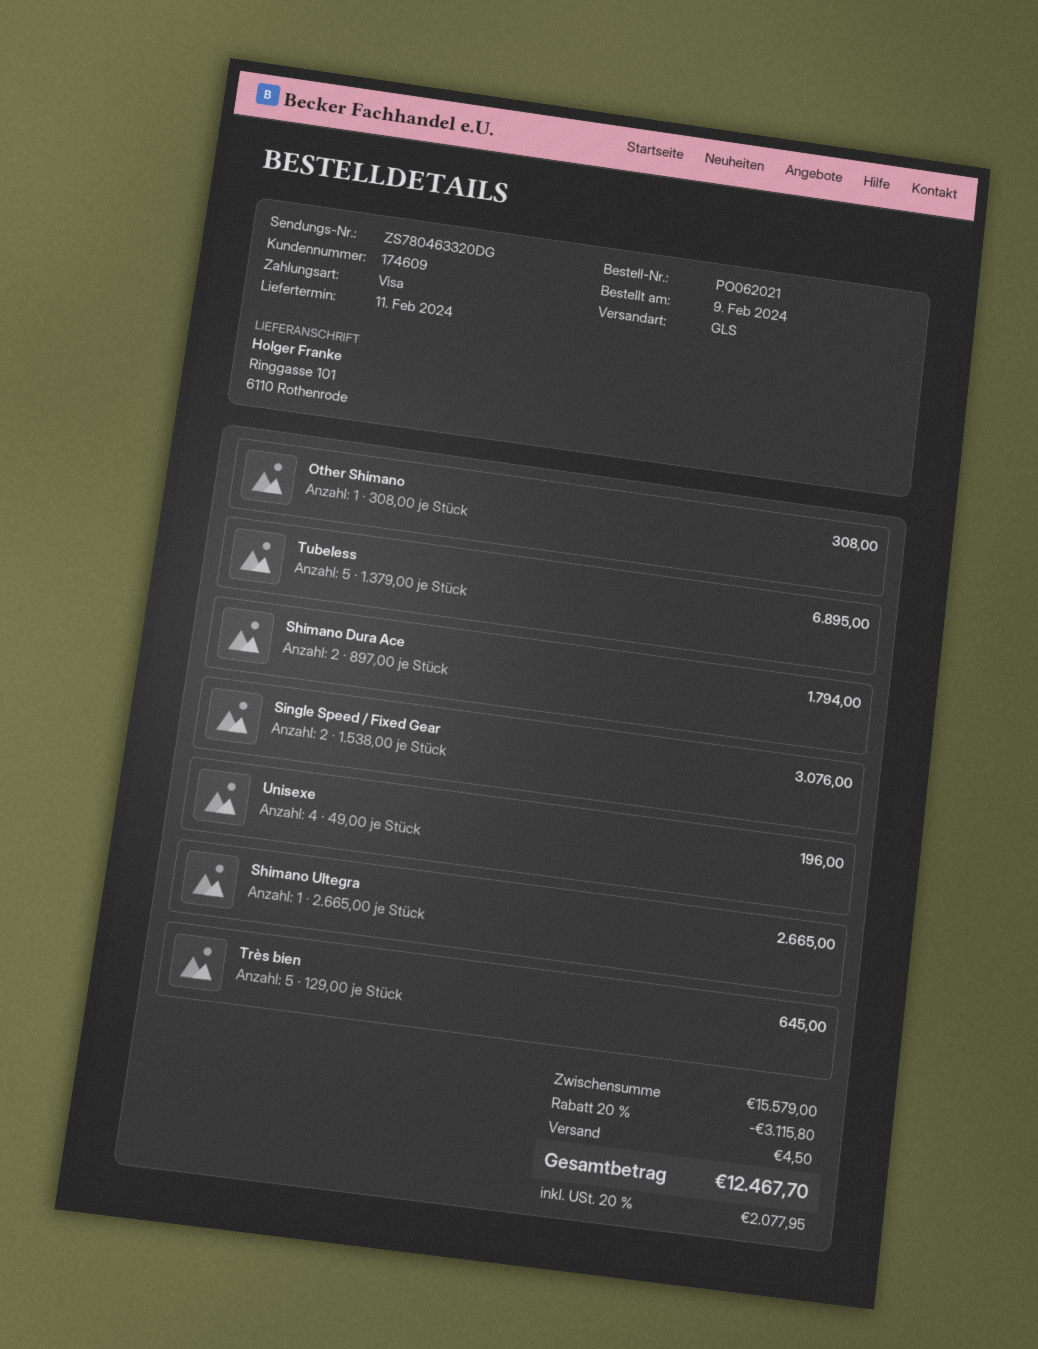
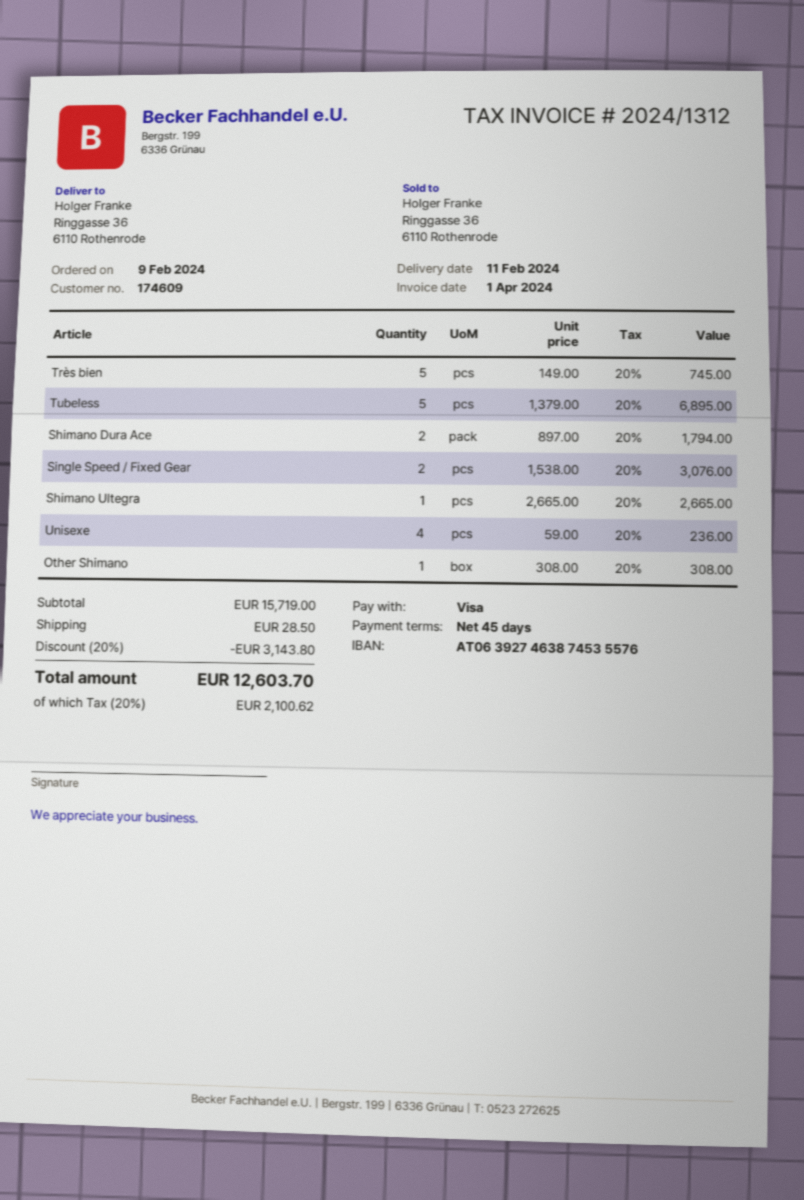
ship to: Ringgasse 101, 6110 Rothenrode -> Ringgasse 36, 6110 Rothenrode
Unisexe: 4 x 49.00 = 196.00 -> 4 x 59.00 = 236.00
Très bien: 5 x 129.00 = 645.00 -> 5 x 149.00 = 745.00
subtotal: 15579.00 -> 15719.00
discount: 20% = 3115.80 -> 20% = 3143.80
shipping: 4.50 -> 28.50
tax: 20% = 2077.95 -> 20% = 2100.62
total: 12467.70 -> 12603.70

